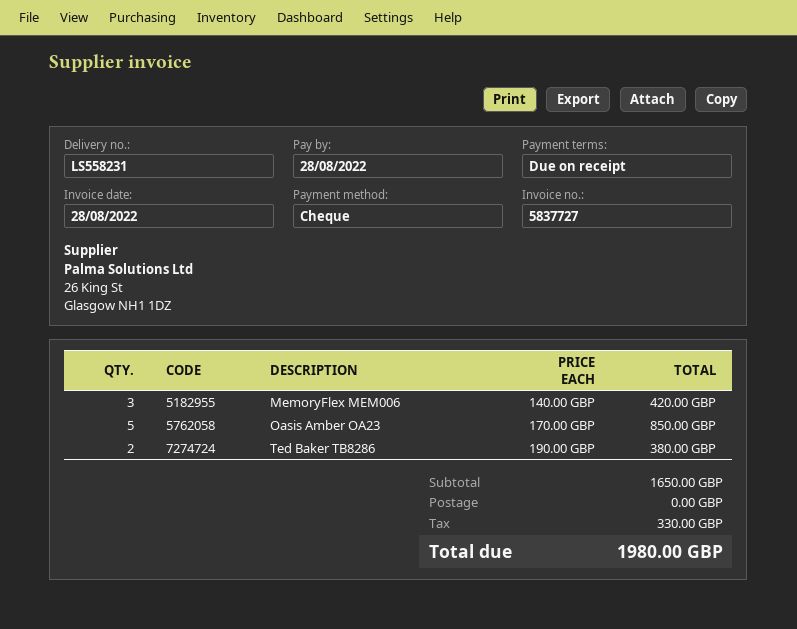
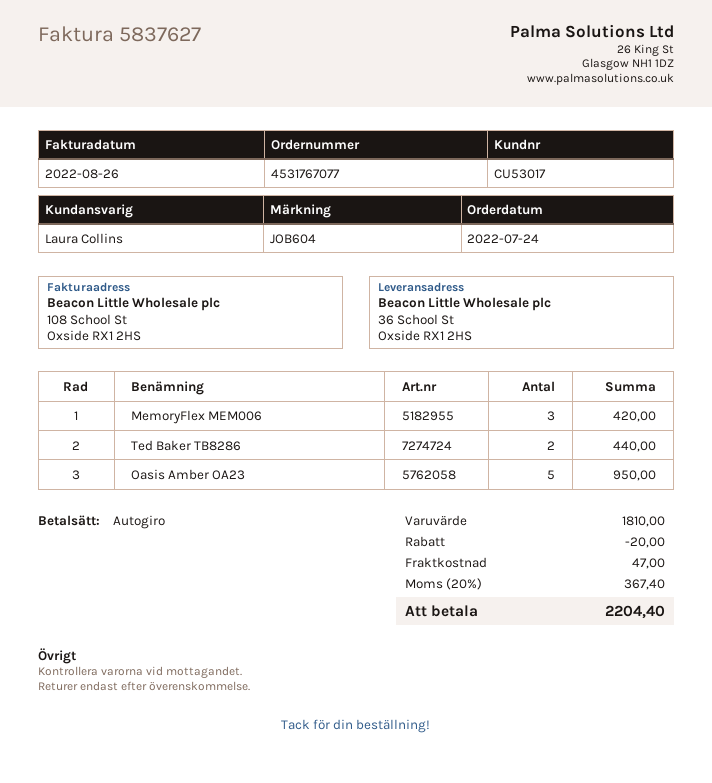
invoice number: 5837727 -> 5837627
invoice date: 2022-08-28 -> 2022-08-26
payment method: cheque -> direct debit
Oasis Amber OA23: 5 for 850.00 -> 5 for 950.00
Ted Baker TB8286: 2 for 380.00 -> 2 for 440.00
subtotal: 1650.00 -> 1810.00
discount: none -> 20.00
shipping: 0.00 -> 47.00
tax: 330.00 -> 367.40
total: 1980.00 -> 2204.40

